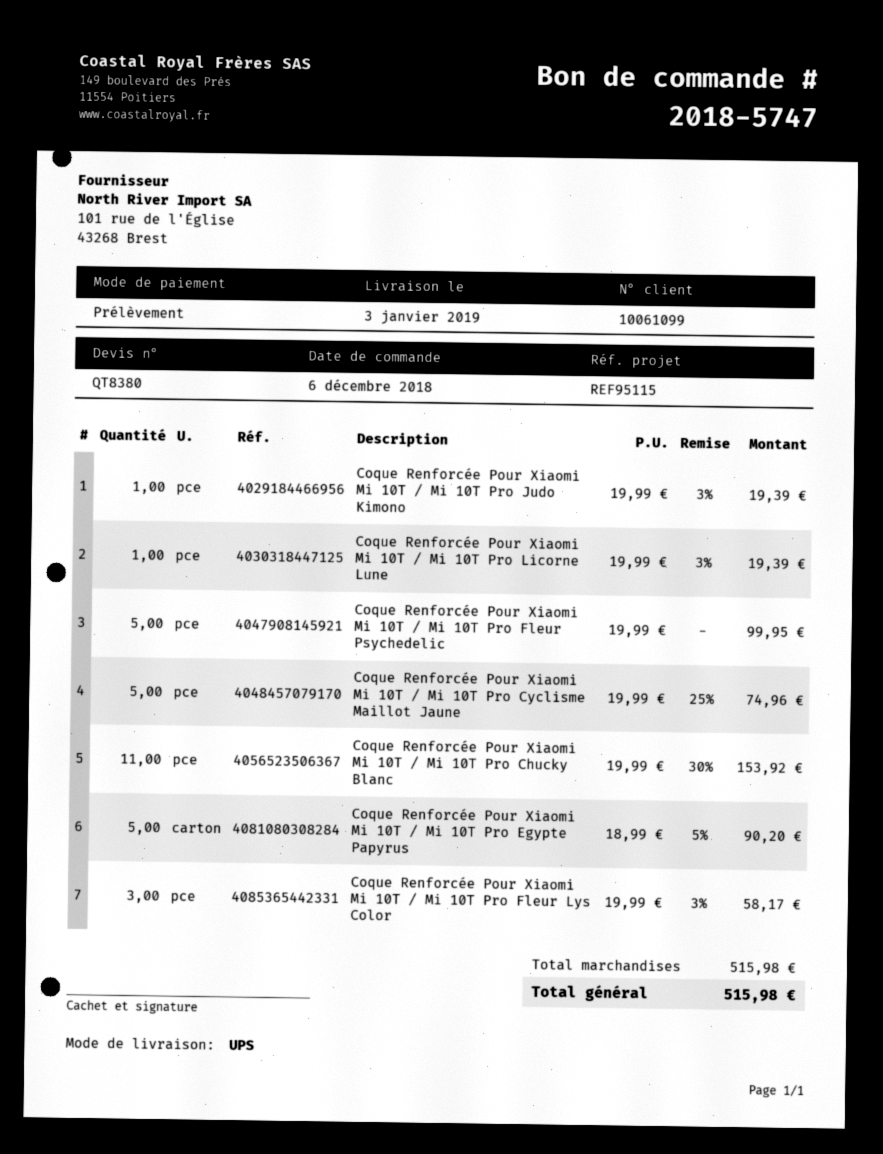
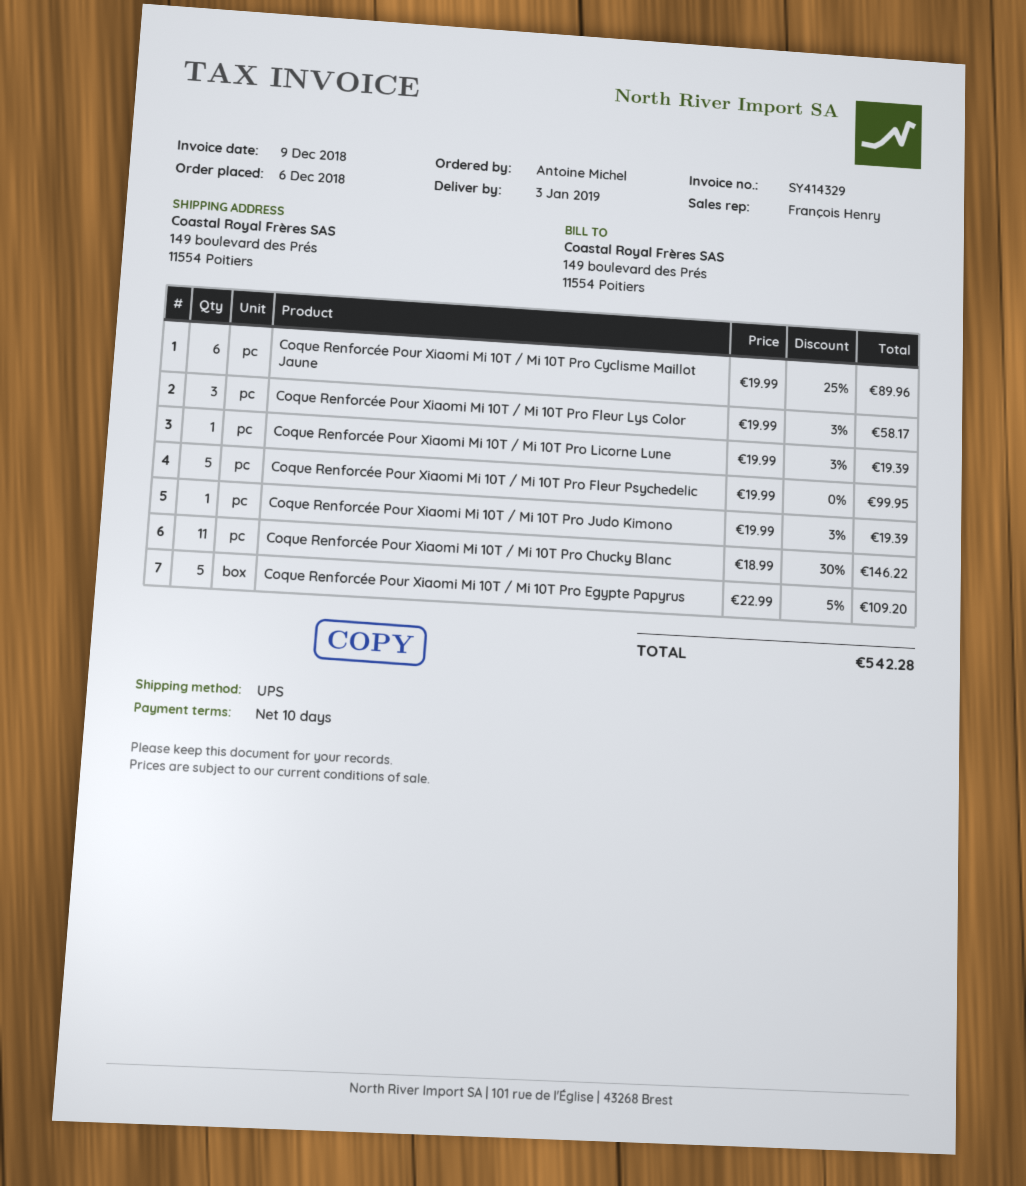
Coque Renforcée Pour Xiaomi Mi 10T / Mi 10T Pro Cyclisme Maillot Jaune: 5 x 19.99 - 25% = 74.96 -> 6 x 19.99 - 25% = 89.96
Coque Renforcée Pour Xiaomi Mi 10T / Mi 10T Pro Chucky Blanc: 11 x 19.99 - 30% = 153.92 -> 11 x 18.99 - 30% = 146.22
Coque Renforcée Pour Xiaomi Mi 10T / Mi 10T Pro Egypte Papyrus: 5 x 18.99 - 5% = 90.20 -> 5 x 22.99 - 5% = 109.20
total: 515.98 -> 542.28

